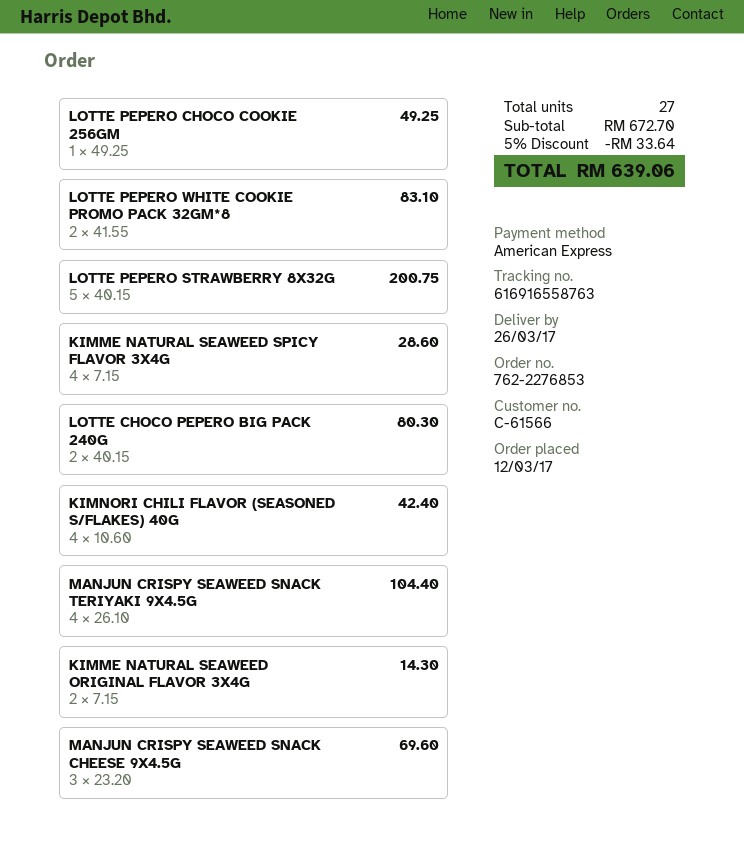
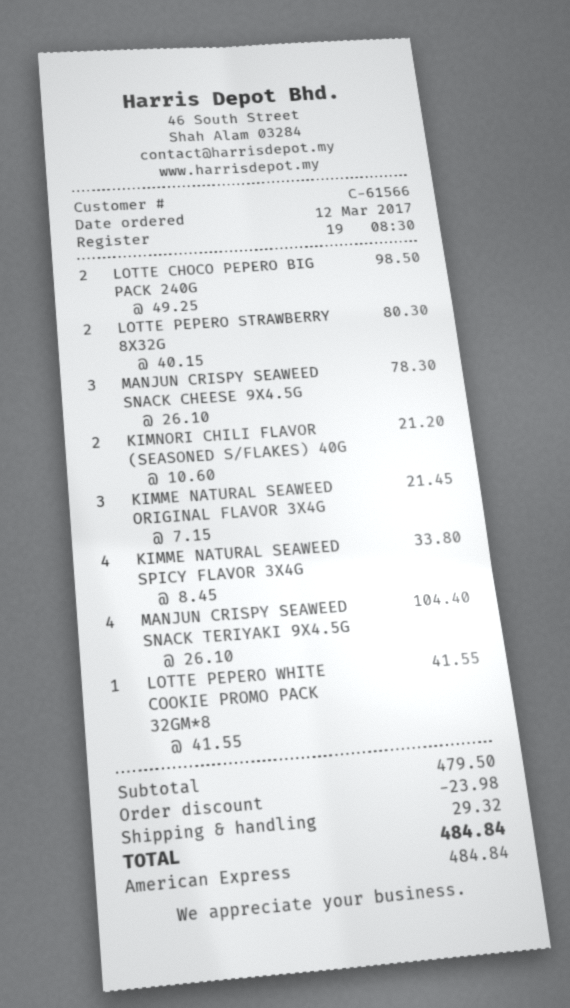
LOTTE PEPERO CHOCO COOKIE 256GM: 1 x 49.25 = 49.25 -> none
LOTTE PEPERO WHITE COOKIE PROMO PACK 32GM*8: 2 x 41.55 = 83.10 -> 1 x 41.55 = 41.55
LOTTE PEPERO STRAWBERRY 8X32G: 5 x 40.15 = 200.75 -> 2 x 40.15 = 80.30
KIMME NATURAL SEAWEED SPICY FLAVOR 3X4G: 4 x 7.15 = 28.60 -> 4 x 8.45 = 33.80
LOTTE CHOCO PEPERO BIG PACK 240G: 2 x 40.15 = 80.30 -> 2 x 49.25 = 98.50
KIMNORI CHILI FLAVOR (SEASONED S/FLAKES) 40G: 4 x 10.60 = 42.40 -> 2 x 10.60 = 21.20
KIMME NATURAL SEAWEED ORIGINAL FLAVOR 3X4G: 2 x 7.15 = 14.30 -> 3 x 7.15 = 21.45
MANJUN CRISPY SEAWEED SNACK CHEESE 9X4.5G: 3 x 23.20 = 69.60 -> 3 x 26.10 = 78.30
subtotal: 672.70 -> 479.50
discount: 33.64 -> 23.98
shipping: none -> 29.32
total: 639.06 -> 484.84

